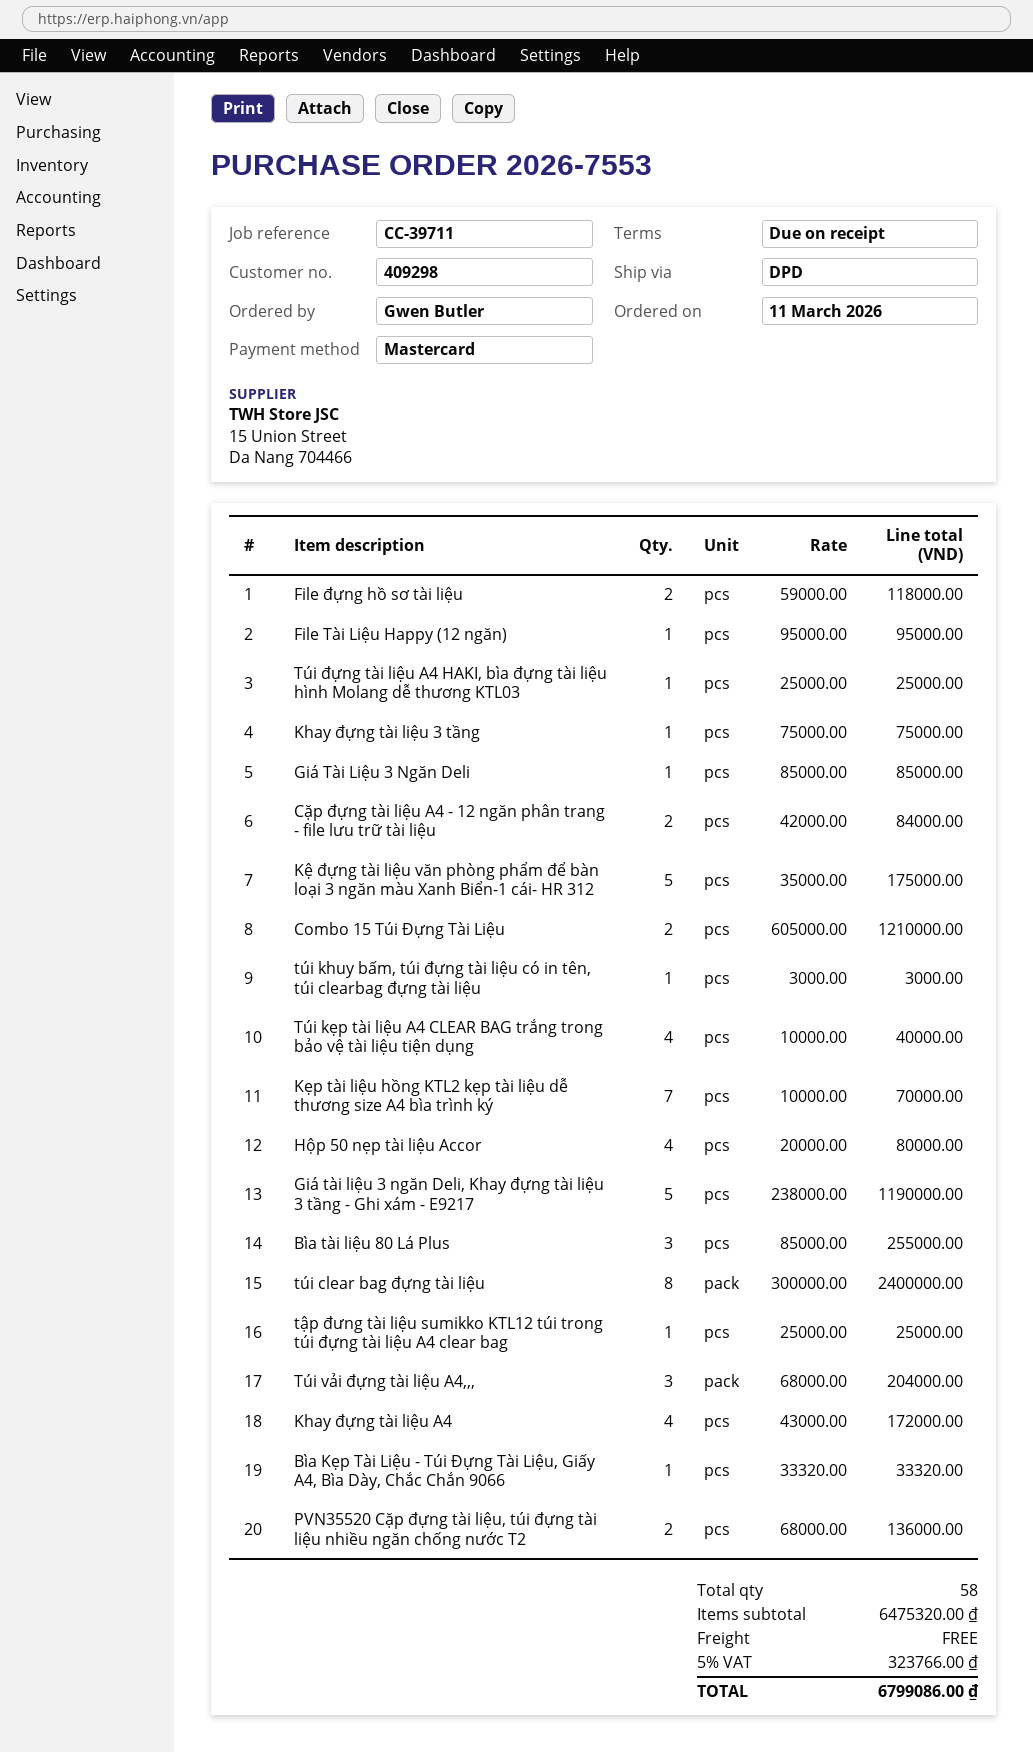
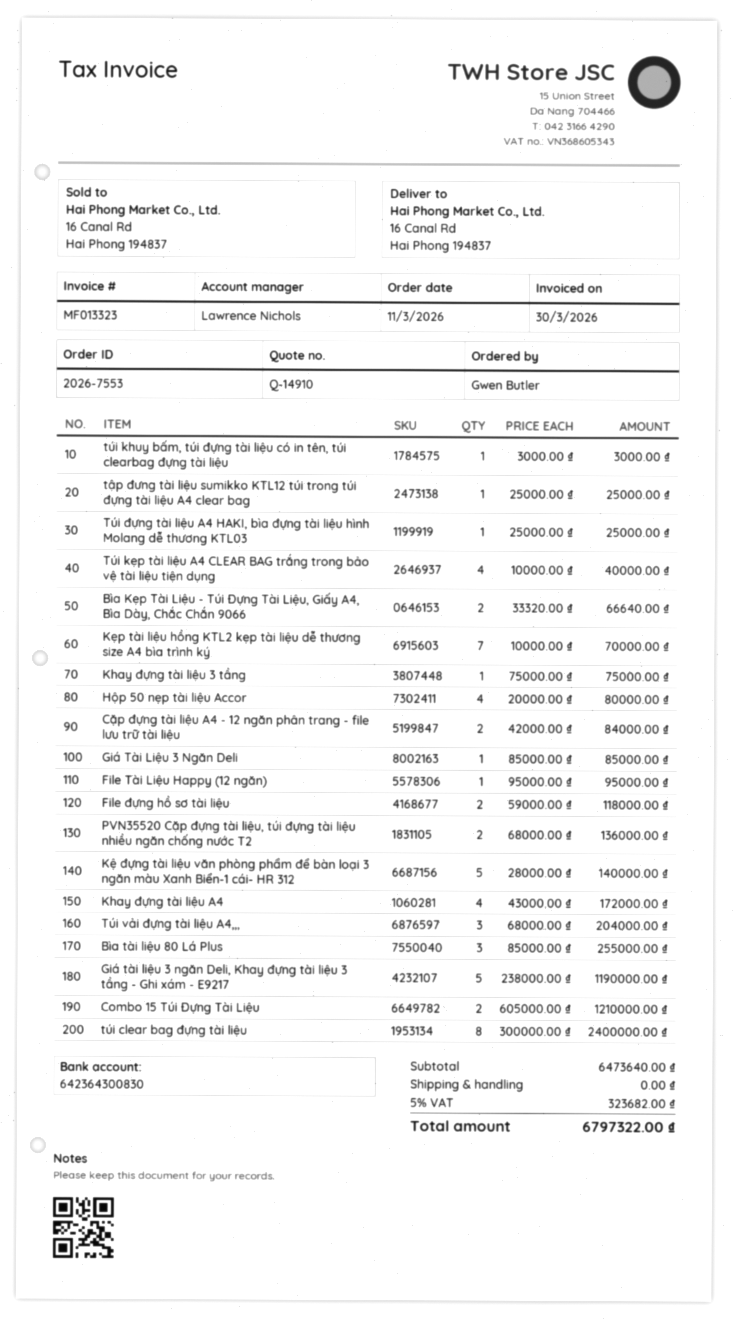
Kệ đựng tài liệu văn phòng phẩm để bàn loại 3 ngăn màu Xanh Biển-1 cái- HR 312: 5 x 35000.00 = 175000.00 -> 5 x 28000.00 = 140000.00
Bìa Kẹp Tài Liệu - Túi Đựng Tài Liệu, Giấy A4, Bìa Dày, Chắc Chắn 9066: 1 x 33320.00 = 33320.00 -> 2 x 33320.00 = 66640.00
subtotal: 6475320.00 -> 6473640.00
tax: 5% = 323766.00 -> 5% = 323682.00
total: 6799086.00 -> 6797322.00

